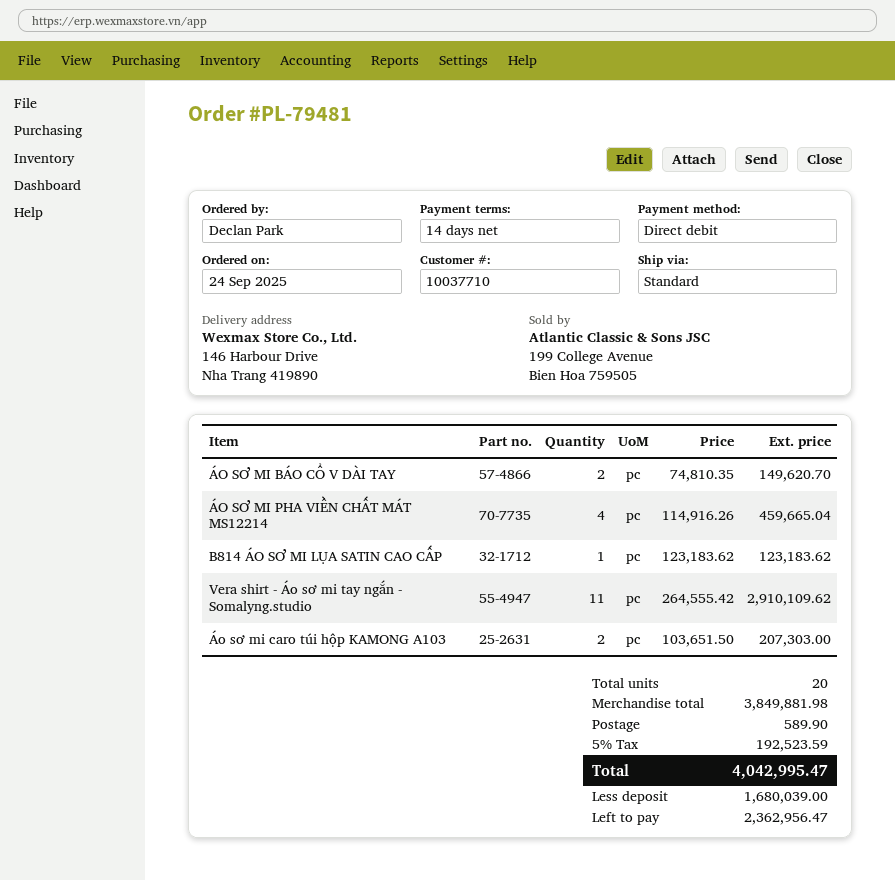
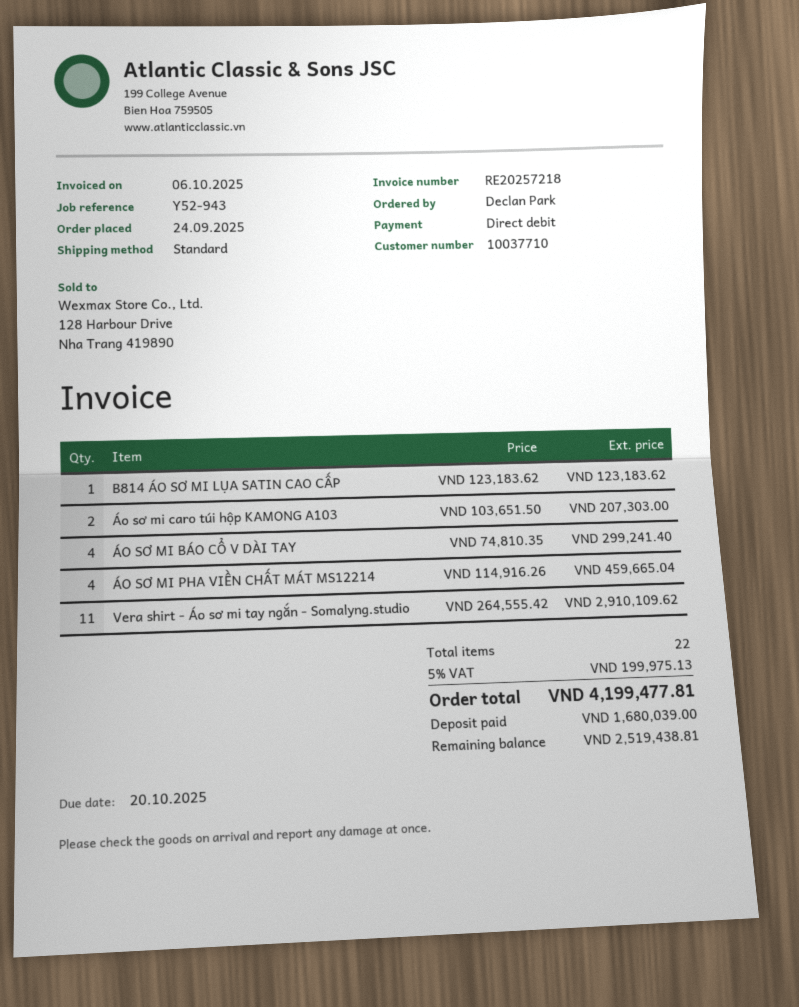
ÁO SƠ MI BÁO CỔ V DÀI TAY: 2 x 74810.35 = 149620.70 -> 4 x 74810.35 = 299241.40
total quantity: 20 -> 22
shipping: 589.90 -> none
tax: 5% = 192523.59 -> 5% = 199975.13
total: 4042995.47 -> 4199477.81
balance: 2362956.47 -> 2519438.81

